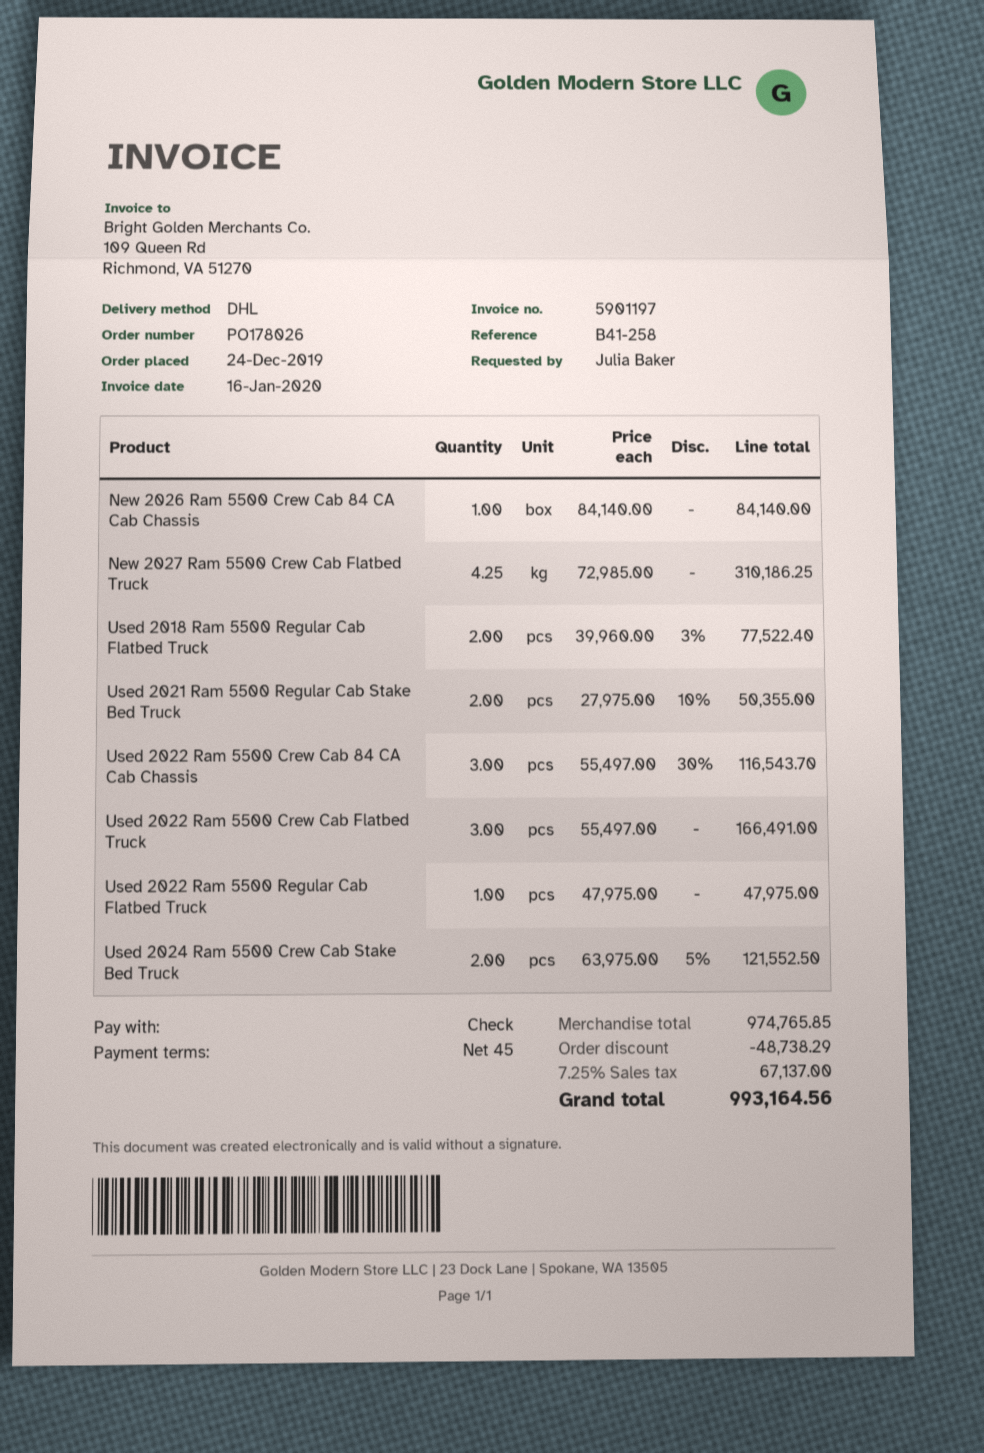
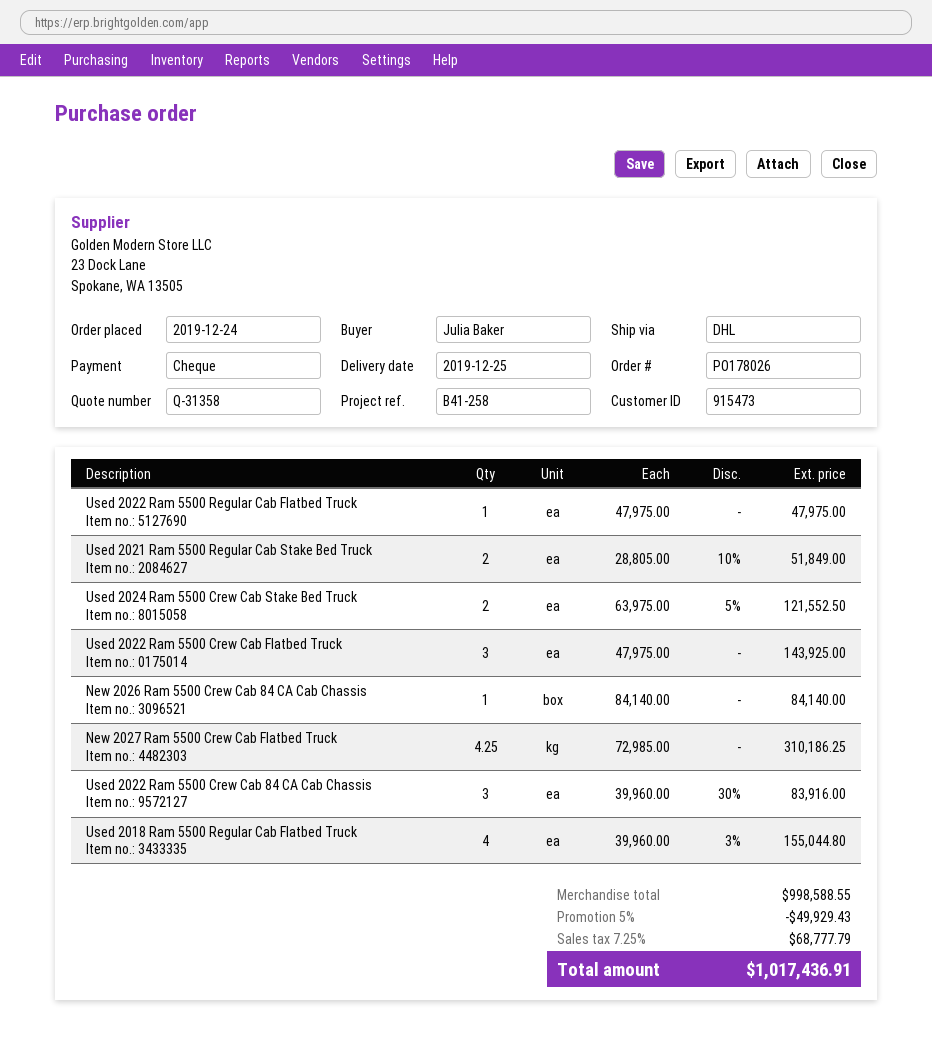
Used 2018 Ram 5500 Regular Cab Flatbed Truck: 2 x 39960.00 - 3% = 77522.40 -> 4 x 39960.00 - 3% = 155044.80
Used 2021 Ram 5500 Regular Cab Stake Bed Truck: 2 x 27975.00 - 10% = 50355.00 -> 2 x 28805.00 - 10% = 51849.00
Used 2022 Ram 5500 Crew Cab 84 CA Cab Chassis: 3 x 55497.00 - 30% = 116543.70 -> 3 x 39960.00 - 30% = 83916.00
Used 2022 Ram 5500 Crew Cab Flatbed Truck: 3 x 55497.00 = 166491.00 -> 3 x 47975.00 = 143925.00
subtotal: 974765.85 -> 998588.55
discount: 48738.29 -> 49929.43
tax: 7.25% = 67137.00 -> 7.25% = 68777.79
total: 993164.56 -> 1017436.91

